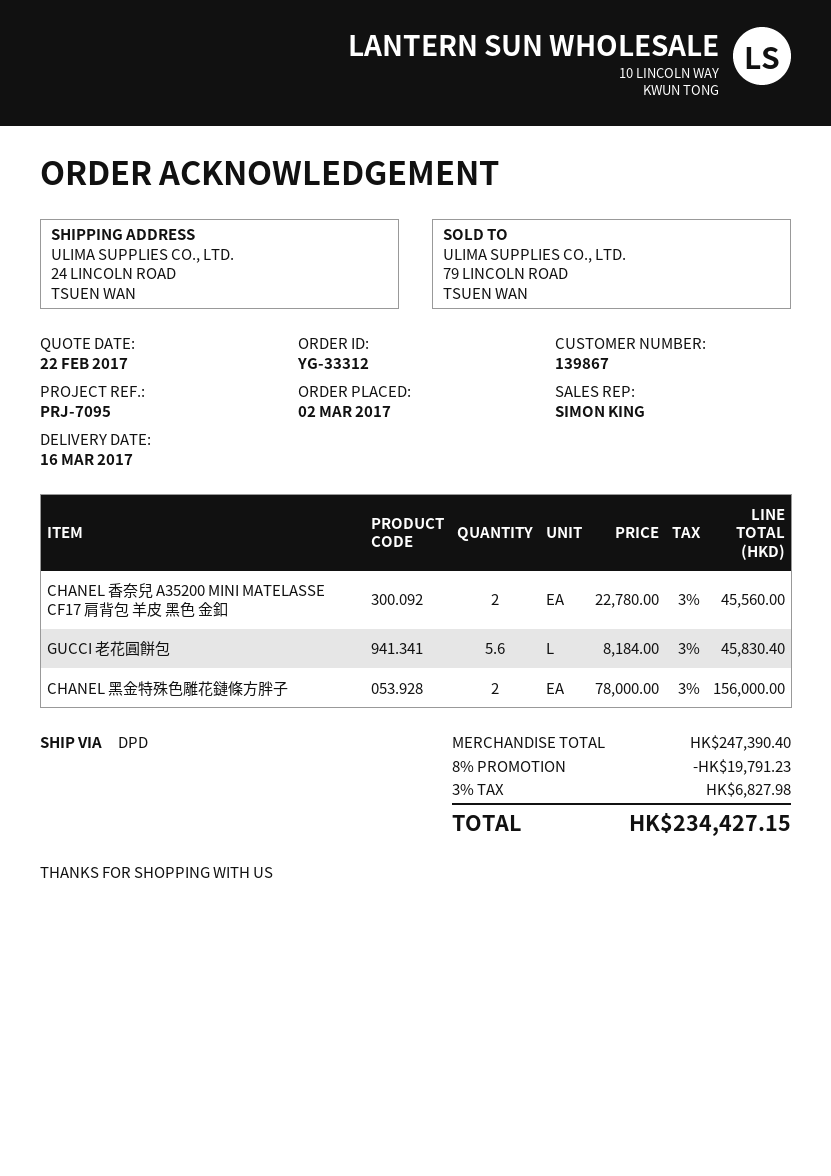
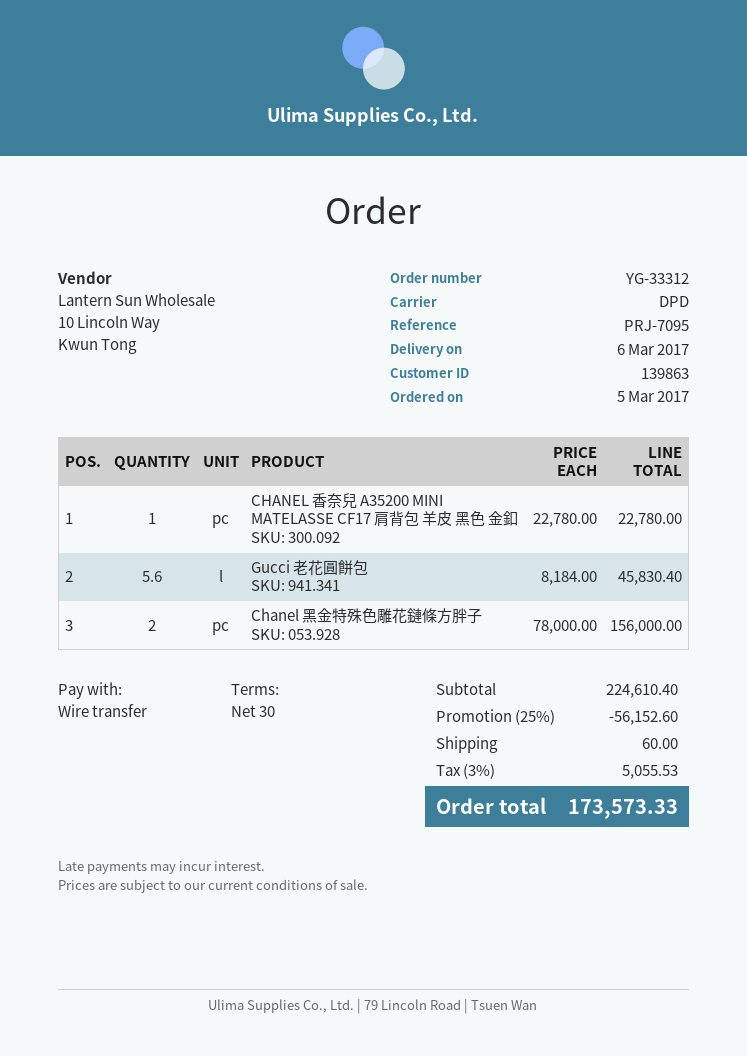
order date: 2017-03-02 -> 2017-03-05
delivery date: 2017-03-16 -> 2017-03-06
customer number: 139867 -> 139863
CHANEL 香奈兒 A35200 MINI MATELASSE CF17 肩背包 羊皮 黑色 金釦: 2 x 22780.00 = 45560.00 -> 1 x 22780.00 = 22780.00
subtotal: 247390.40 -> 224610.40
discount: 8% = 19791.23 -> 25% = 56152.60
shipping: none -> 60.00
tax: 3% = 6827.98 -> 3% = 5055.53
total: 234427.15 -> 173573.33

